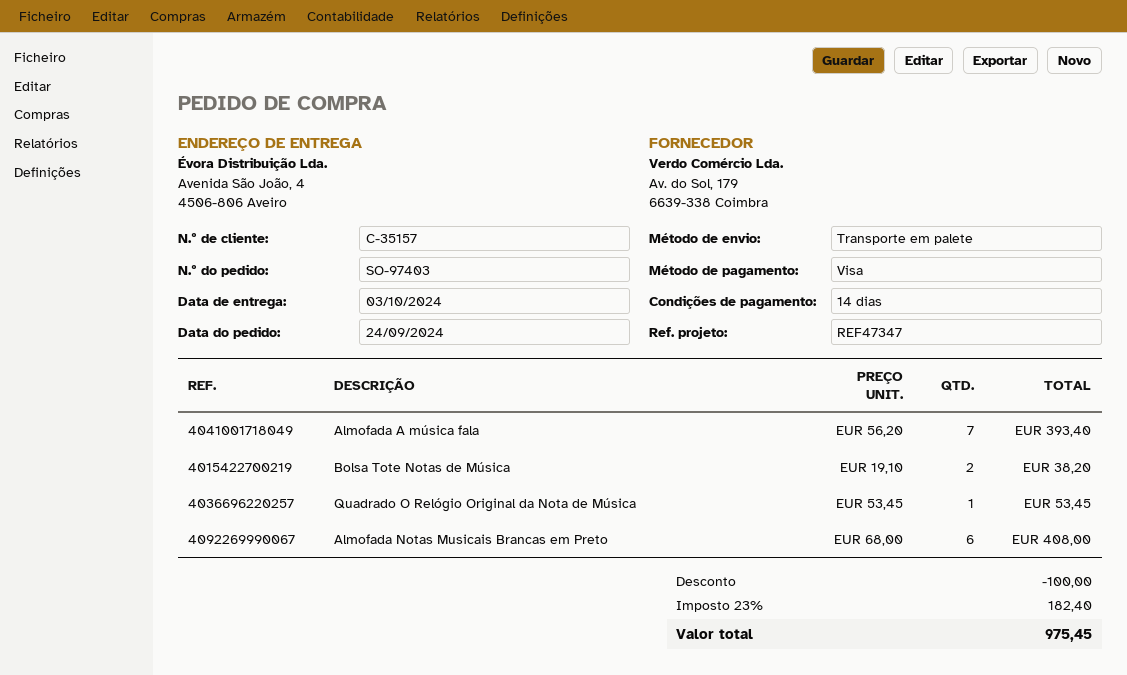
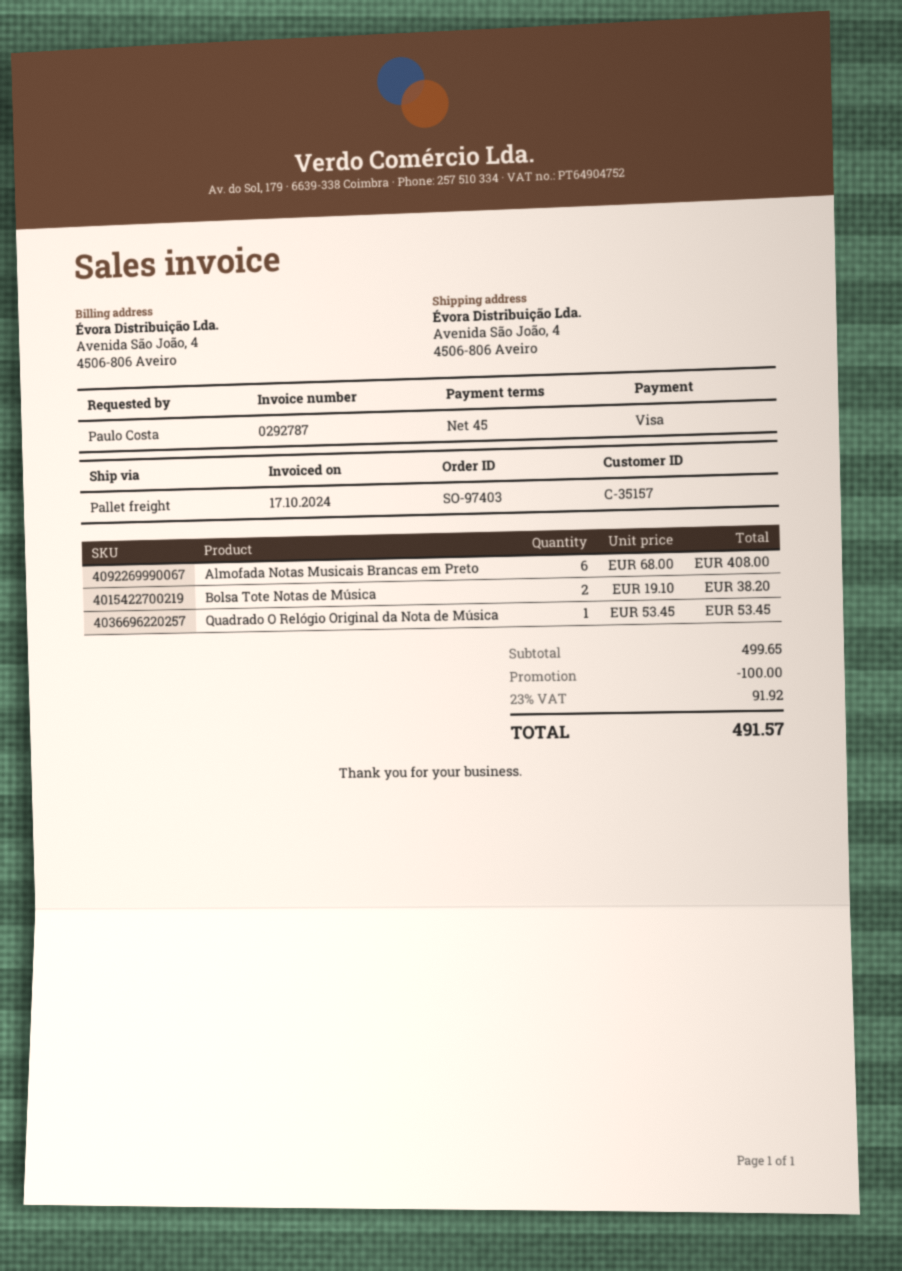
payment terms: 14 days -> 45 days
Almofada A música fala: 7 x 56.20 = 393.40 -> none
tax: 23% = 182.40 -> 23% = 91.92
total: 975.45 -> 491.57

